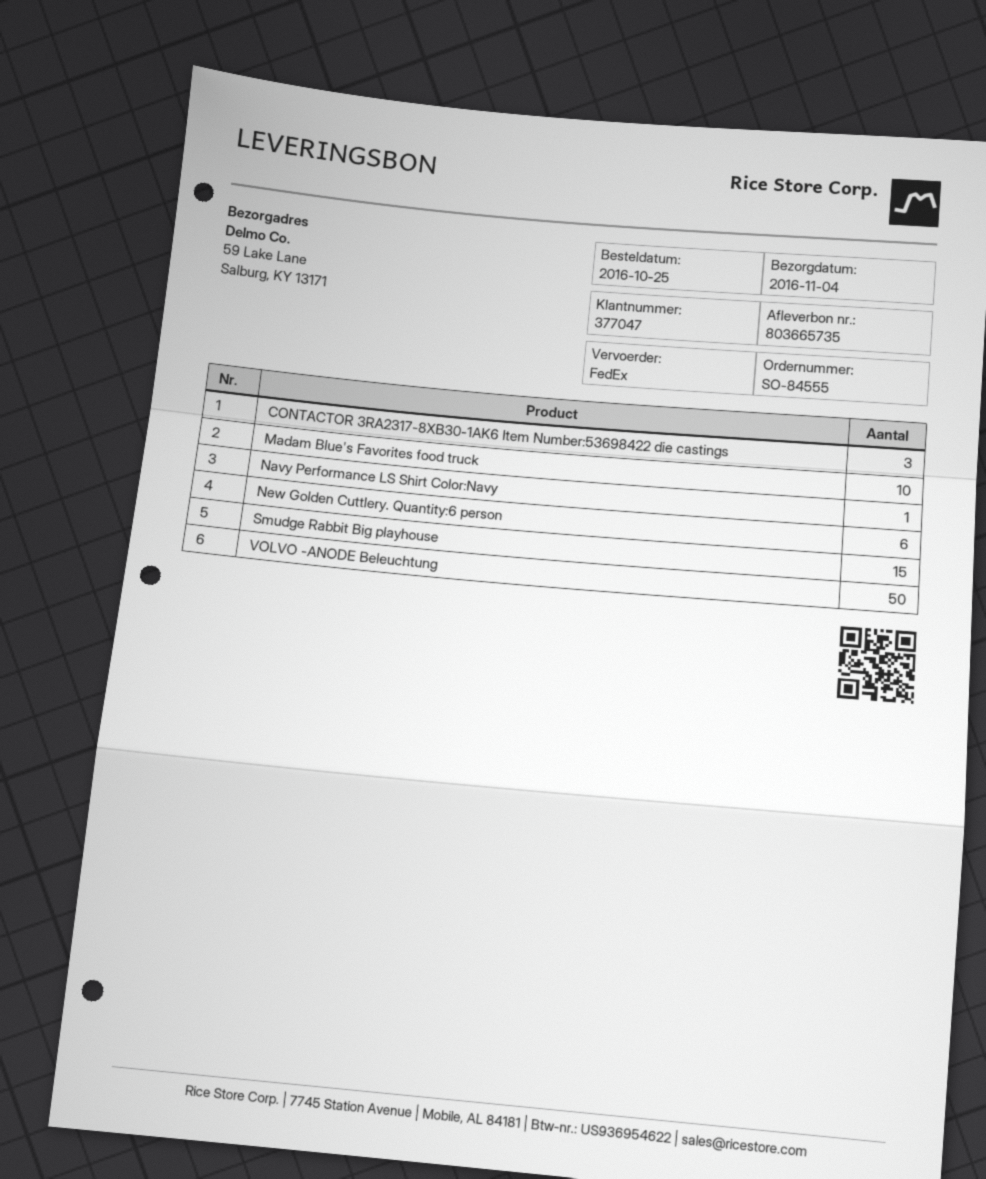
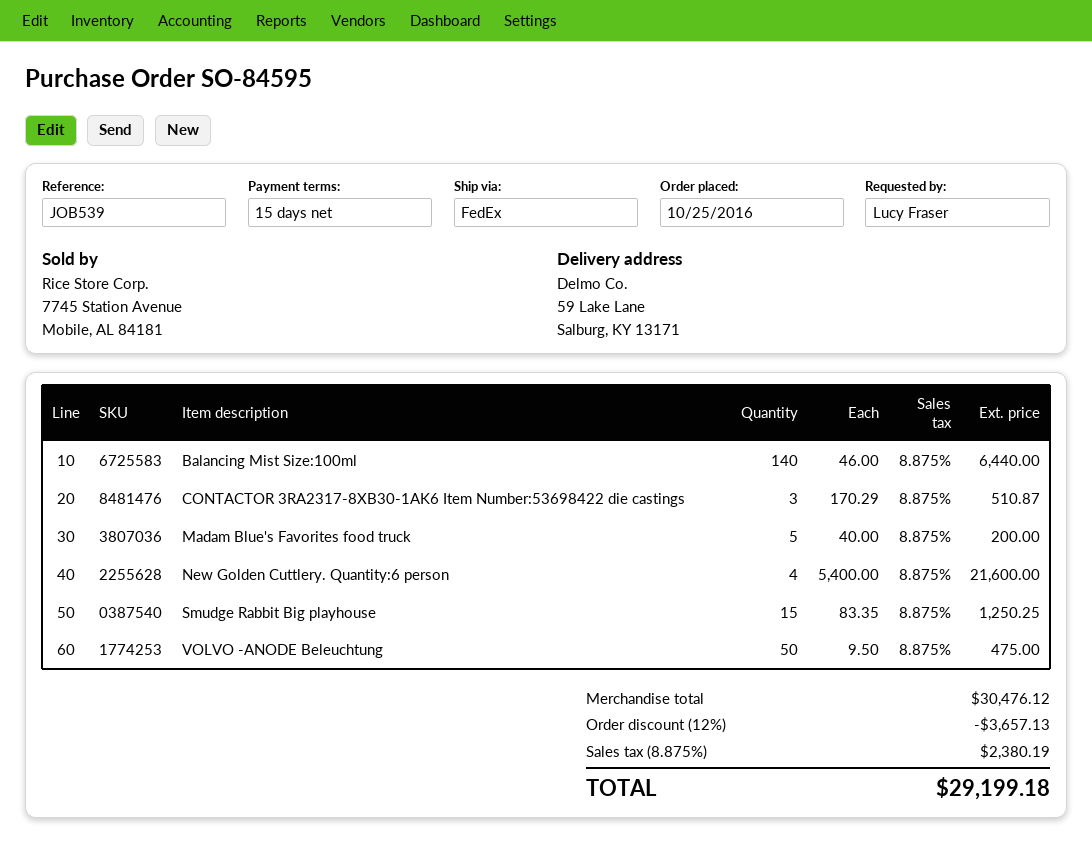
order number: SO-84555 -> SO-84595
Madam Blue's Favorites food truck: 10 -> 5
Navy Performance LS Shirt Color:Navy: 1 -> none
New Golden Cuttlery. Quantity:6 person: 6 -> 4
Balancing Mist Size:100ml: none -> 140

